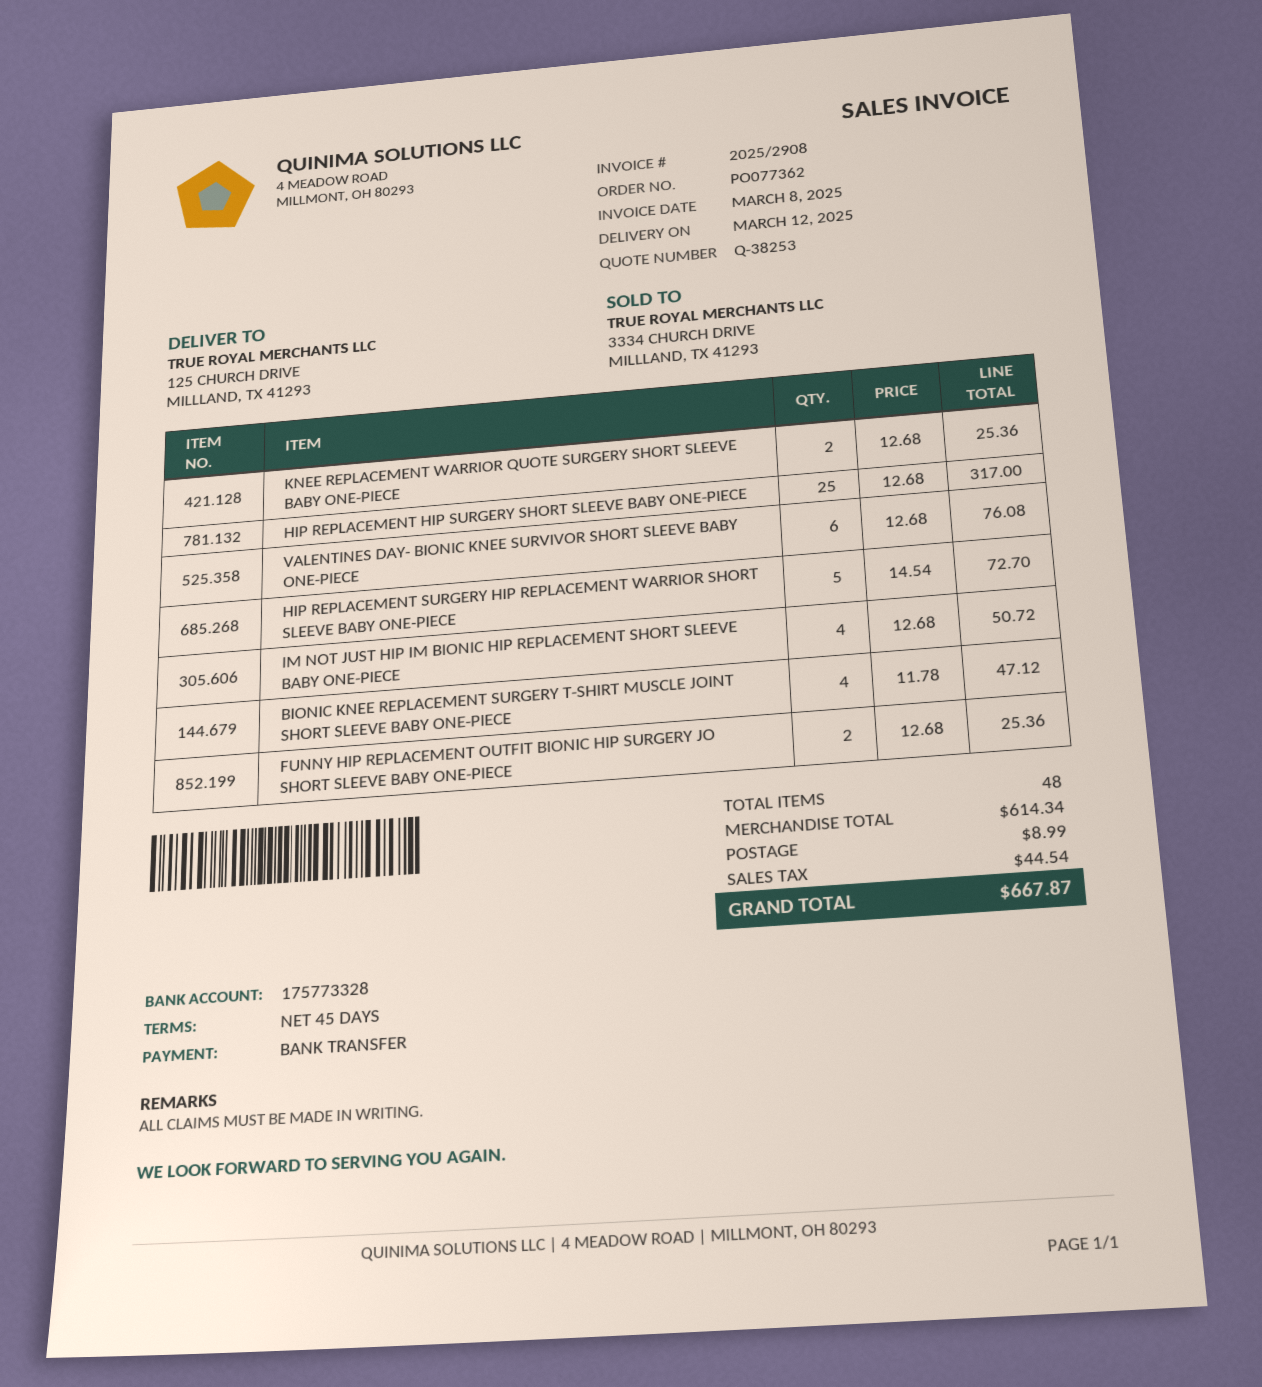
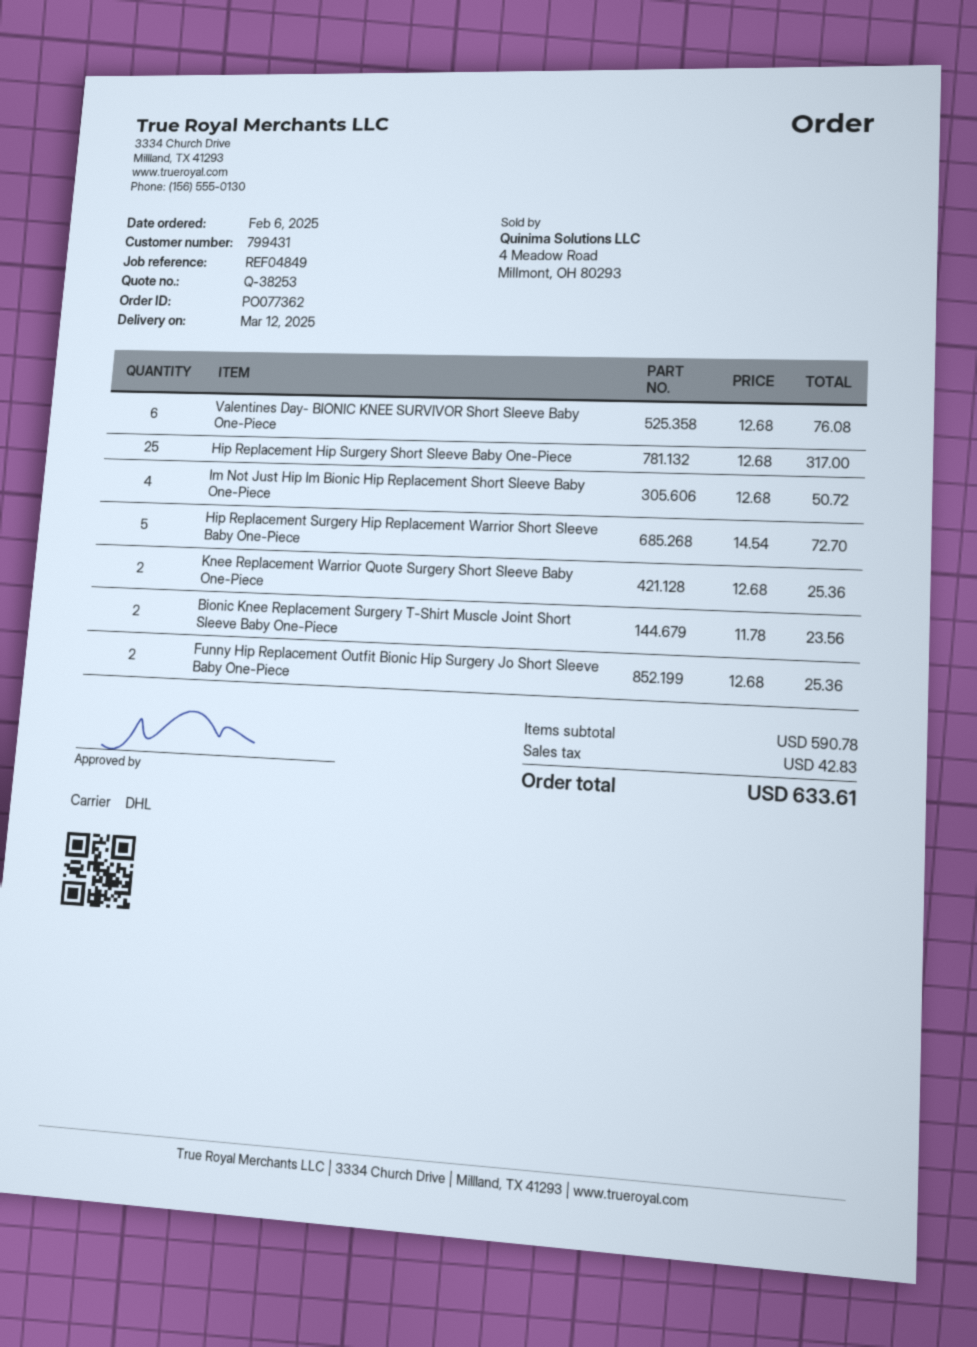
BIONIC KNEE REPLACEMENT SURGERY T-SHIRT MUSCLE JOINT SHORT SLEEVE BABY ONE-PIECE: 4 x 11.78 = 47.12 -> 2 x 11.78 = 23.56
subtotal: 614.34 -> 590.78
shipping: 8.99 -> none
tax: 44.54 -> 42.83
total: 667.87 -> 633.61

